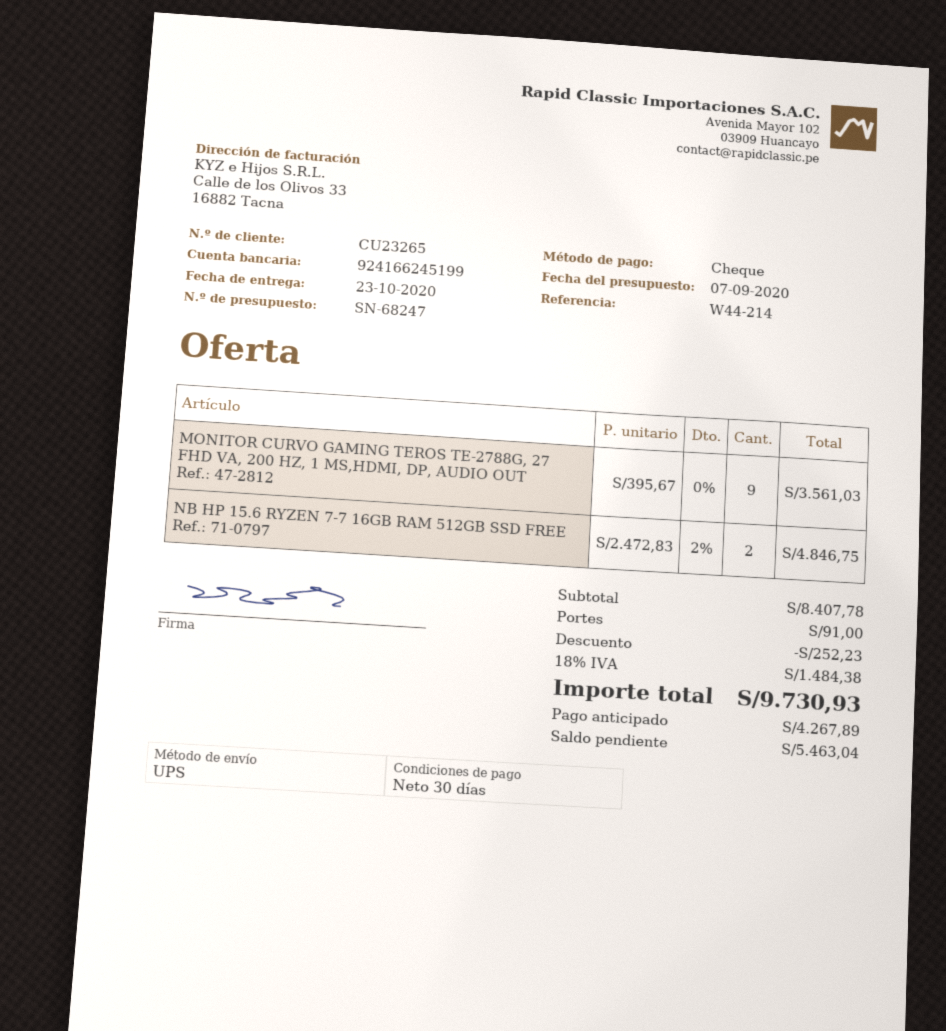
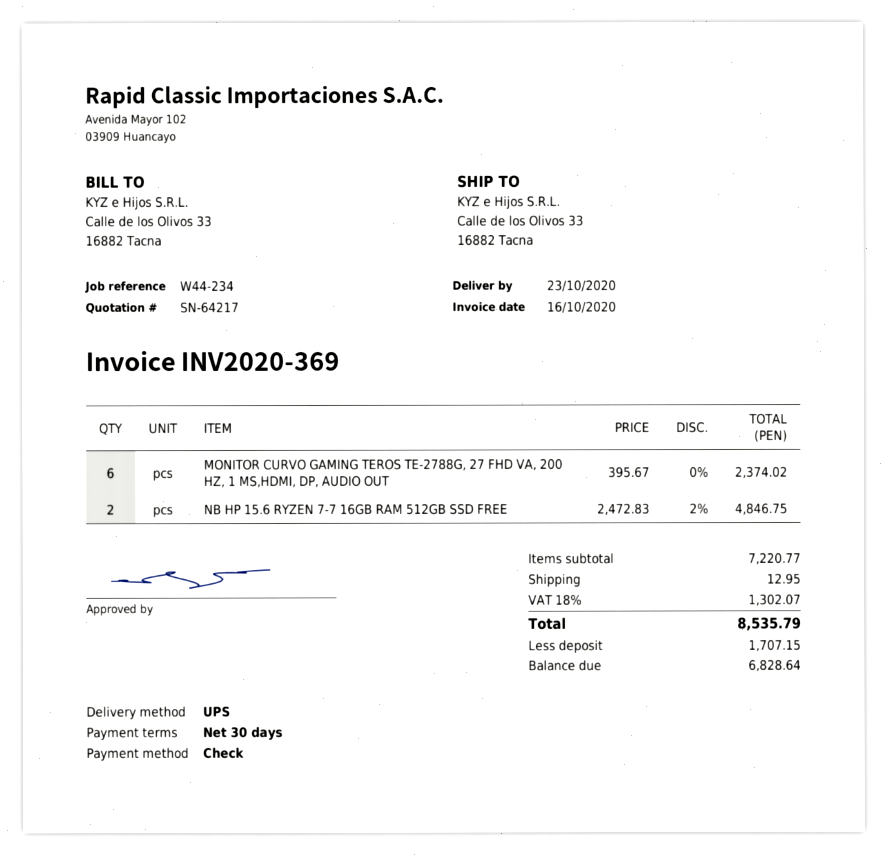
quote number: SN-68247 -> SN-64217
reference: W44-214 -> W44-234
MONITOR CURVO GAMING TEROS TE-2788G, 27 FHD VA, 200 HZ, 1 MS,HDMI, DP, AUDIO OUT: 9 x 395.67 = 3561.03 -> 6 x 395.67 = 2374.02
subtotal: 8407.78 -> 7220.77
discount: 252.23 -> none
shipping: 91.00 -> 12.95
tax: 18% = 1484.38 -> 18% = 1302.07
total: 9730.93 -> 8535.79
deposit: 4267.89 -> 1707.15
balance: 5463.04 -> 6828.64

